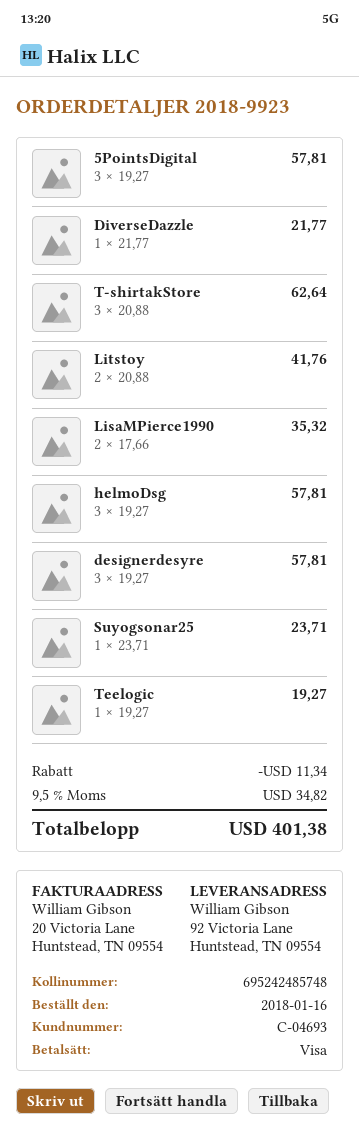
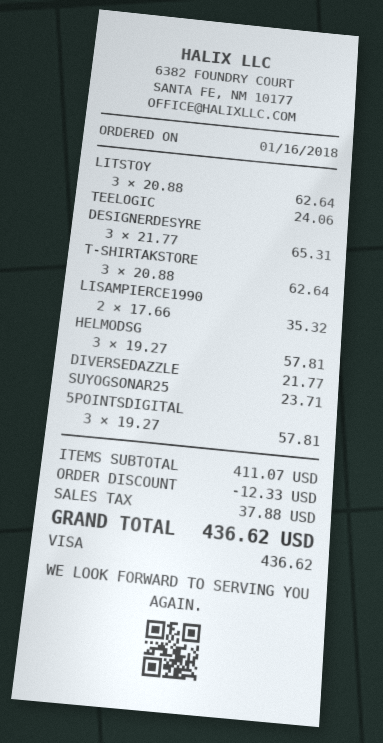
Litstoy: 2 x 20.88 = 41.76 -> 3 x 20.88 = 62.64
designerdesyre: 3 x 19.27 = 57.81 -> 3 x 21.77 = 65.31
Teelogic: 1 x 19.27 = 19.27 -> 1 x 24.06 = 24.06
discount: 11.34 -> 12.33
tax: 34.82 -> 37.88
total: 401.38 -> 436.62

